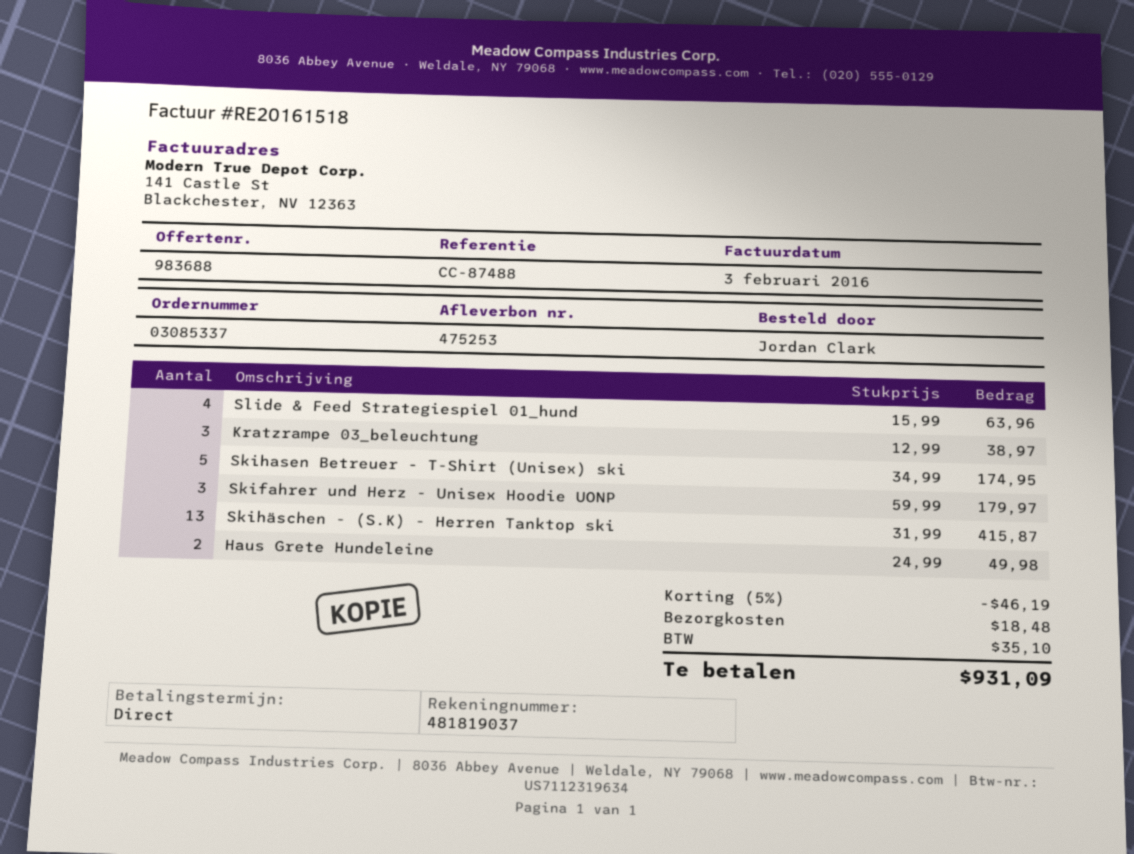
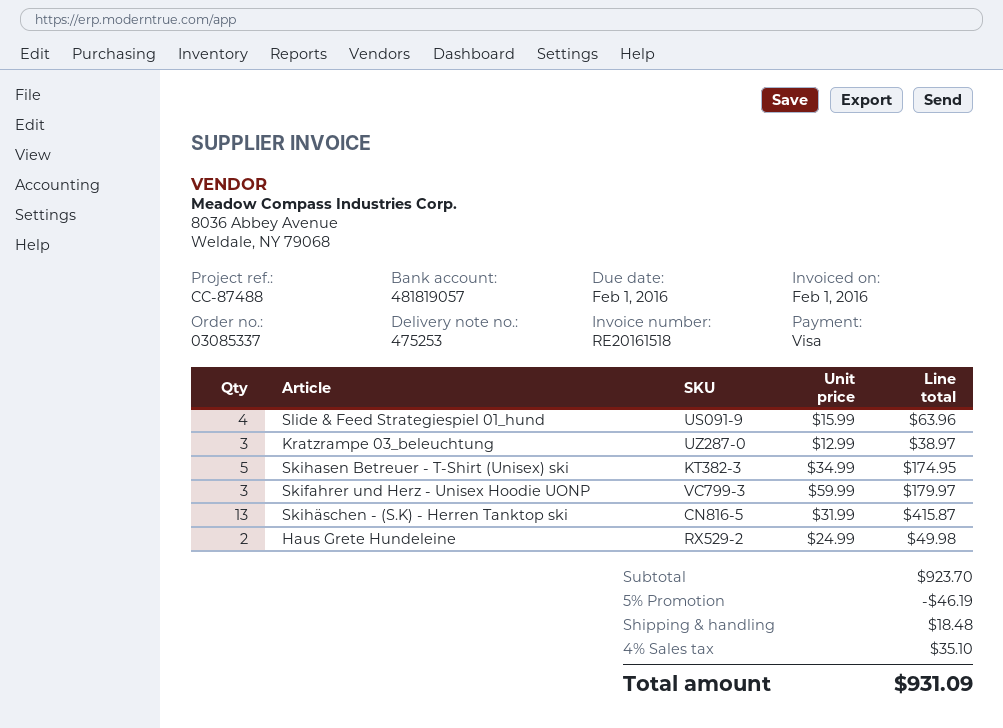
invoice date: 2016-02-03 -> 2016-02-01
bank account: 481819037 -> 481819057

